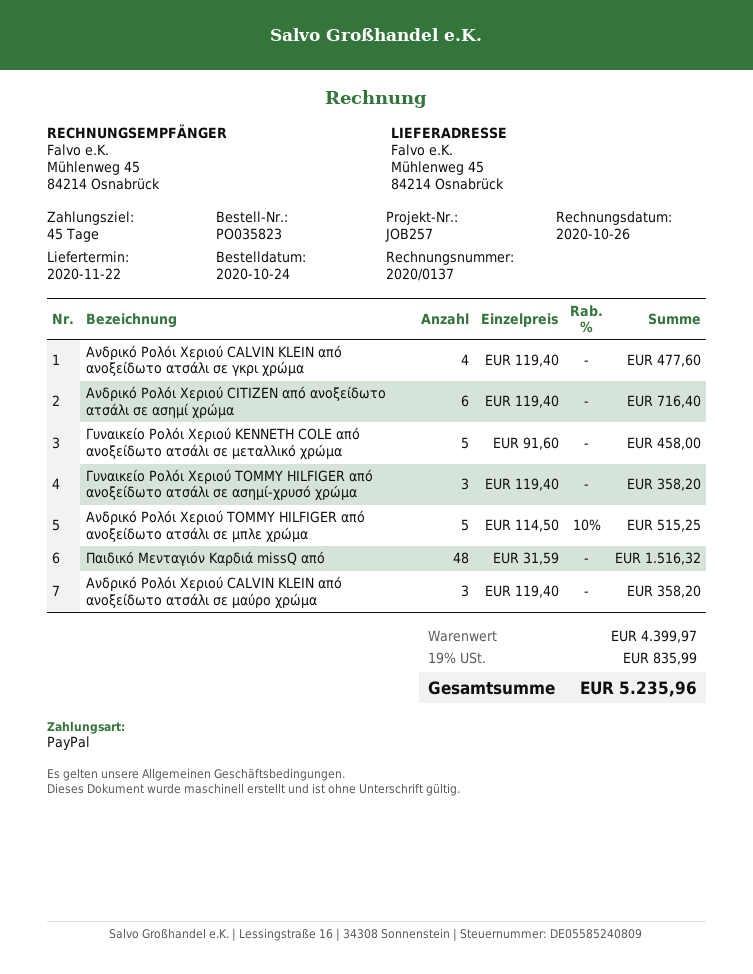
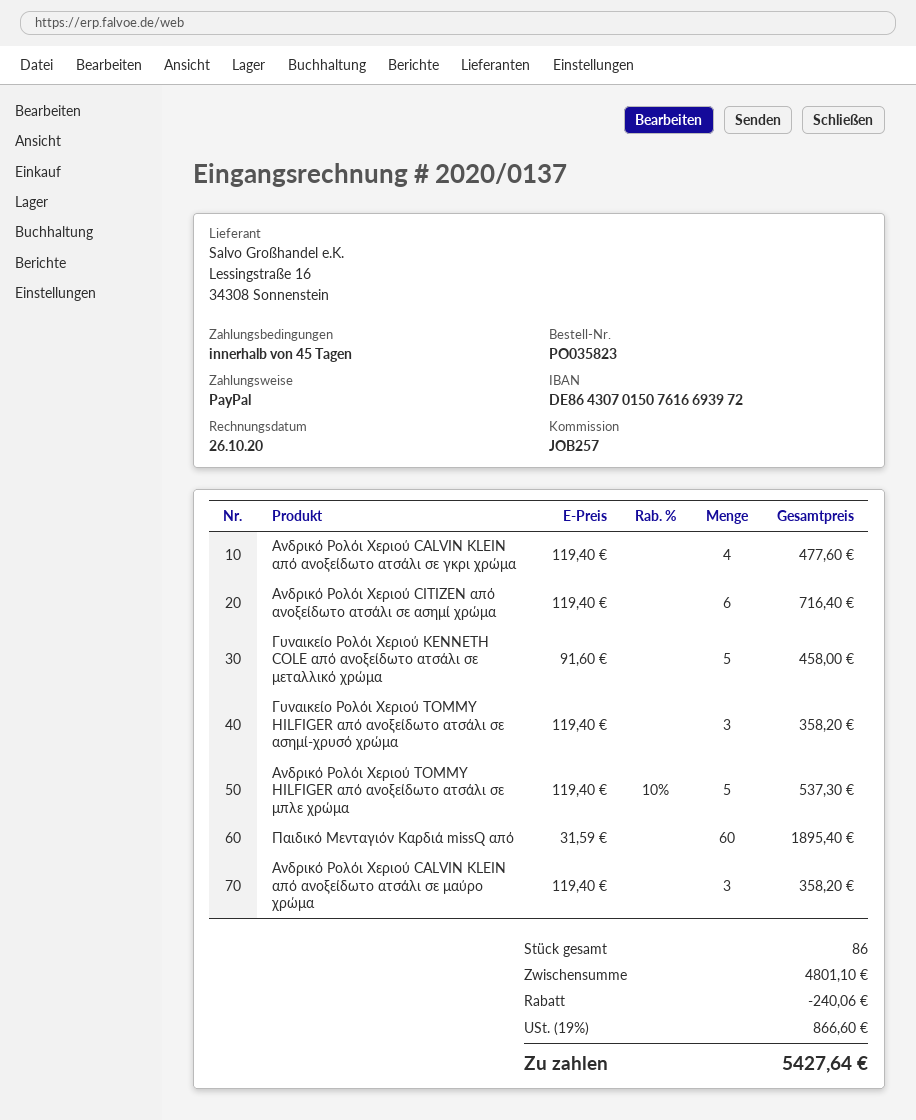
Ανδρικό Ρολόι Χεριού TOMMY HILFIGER από ανοξείδωτο ατσάλι σε μπλε χρώμα: 5 x 114.50 - 10% = 515.25 -> 5 x 119.40 - 10% = 537.30
Παιδικό Μενταγιόν Καρδιά missQ από: 48 x 31.59 = 1516.32 -> 60 x 31.59 = 1895.40
subtotal: 4399.97 -> 4801.10
discount: none -> 240.06
tax: 19% = 835.99 -> 19% = 866.60
total: 5235.96 -> 5427.64

